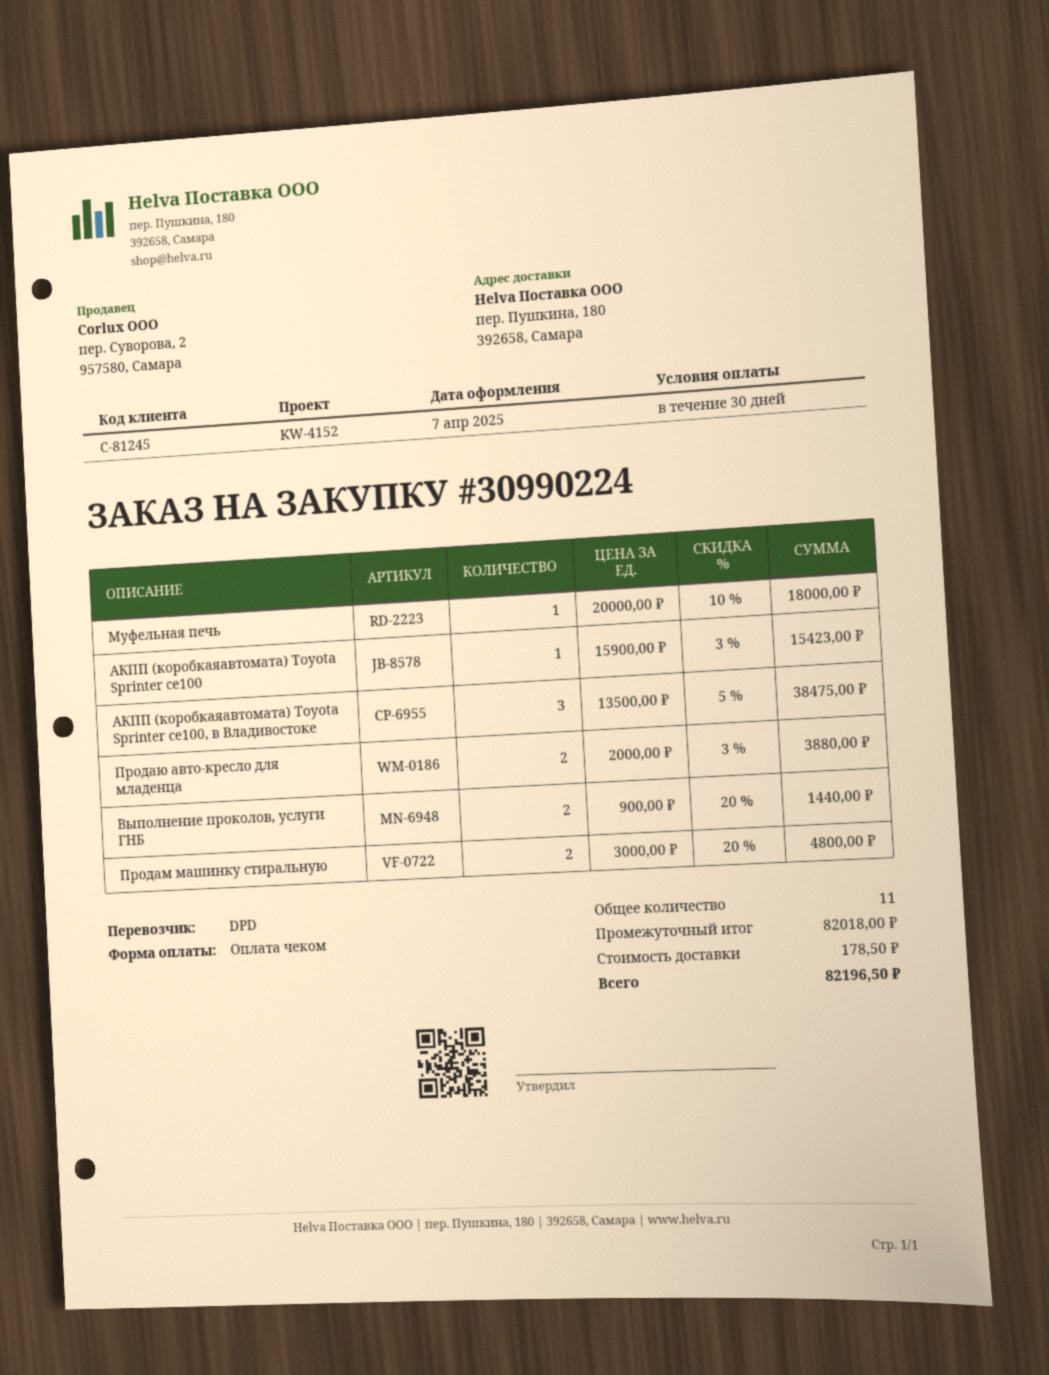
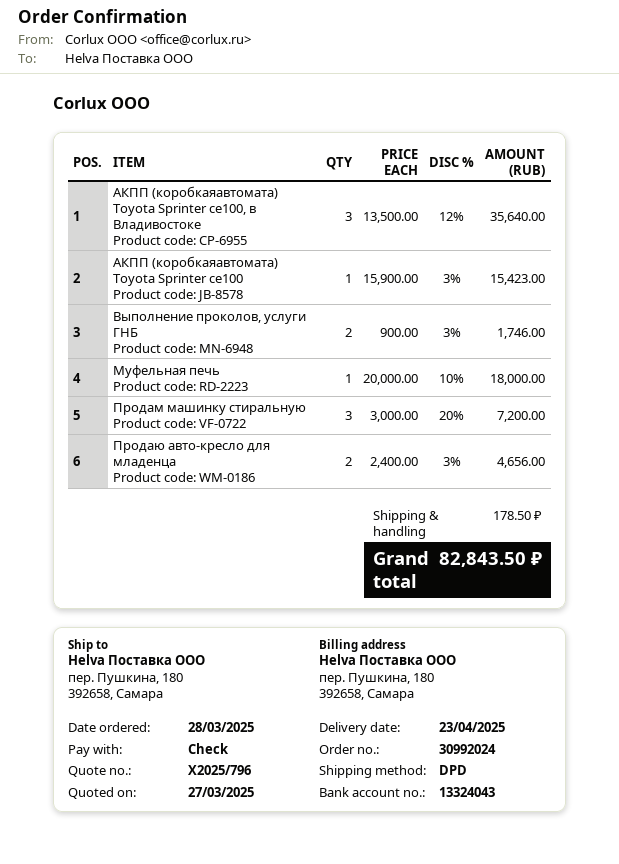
order number: 30990224 -> 30992024
order date: 2025-04-07 -> 2025-03-28
АКПП (коробкаяавтомата) Toyota Sprinter ce100, в Владивостоке: 3 x 13500.00 - 5% = 38475.00 -> 3 x 13500.00 - 12% = 35640.00
Продаю авто-кресло для младенца: 2 x 2000.00 - 3% = 3880.00 -> 2 x 2400.00 - 3% = 4656.00
Выполнение проколов, услуги ГНБ: 2 x 900.00 - 20% = 1440.00 -> 2 x 900.00 - 3% = 1746.00
Продам машинку стиральную: 2 x 3000.00 - 20% = 4800.00 -> 3 x 3000.00 - 20% = 7200.00
total: 82196.50 -> 82843.50

